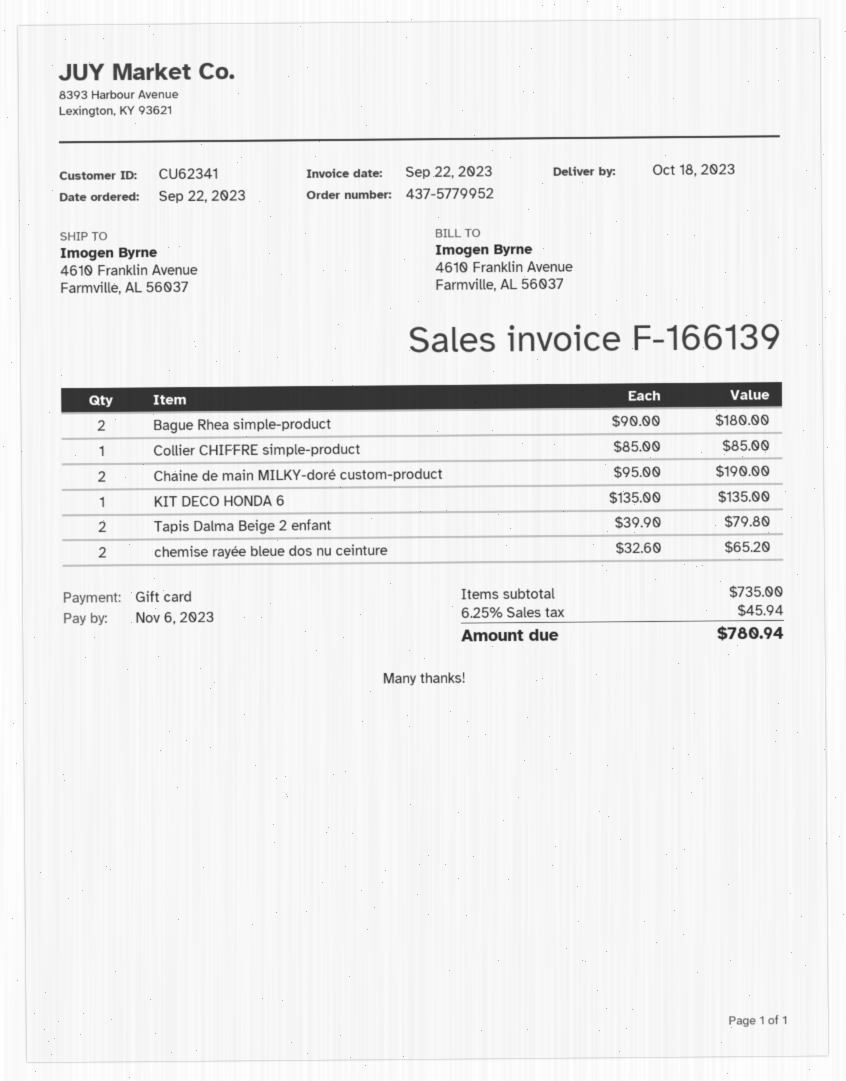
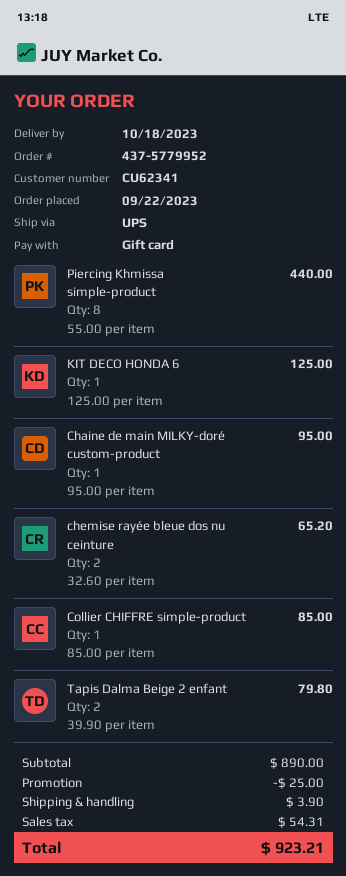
Bague Rhea simple-product: 2 x 90.00 = 180.00 -> none
Chaine de main MILKY-doré custom-product: 2 x 95.00 = 190.00 -> 1 x 95.00 = 95.00
KIT DECO HONDA 6: 1 x 135.00 = 135.00 -> 1 x 125.00 = 125.00
Piercing Khmissa simple-product: none -> 8 x 55.00 = 440.00
subtotal: 735.00 -> 890.00
discount: none -> 25.00
shipping: none -> 3.90
tax: 45.94 -> 54.31
total: 780.94 -> 923.21

